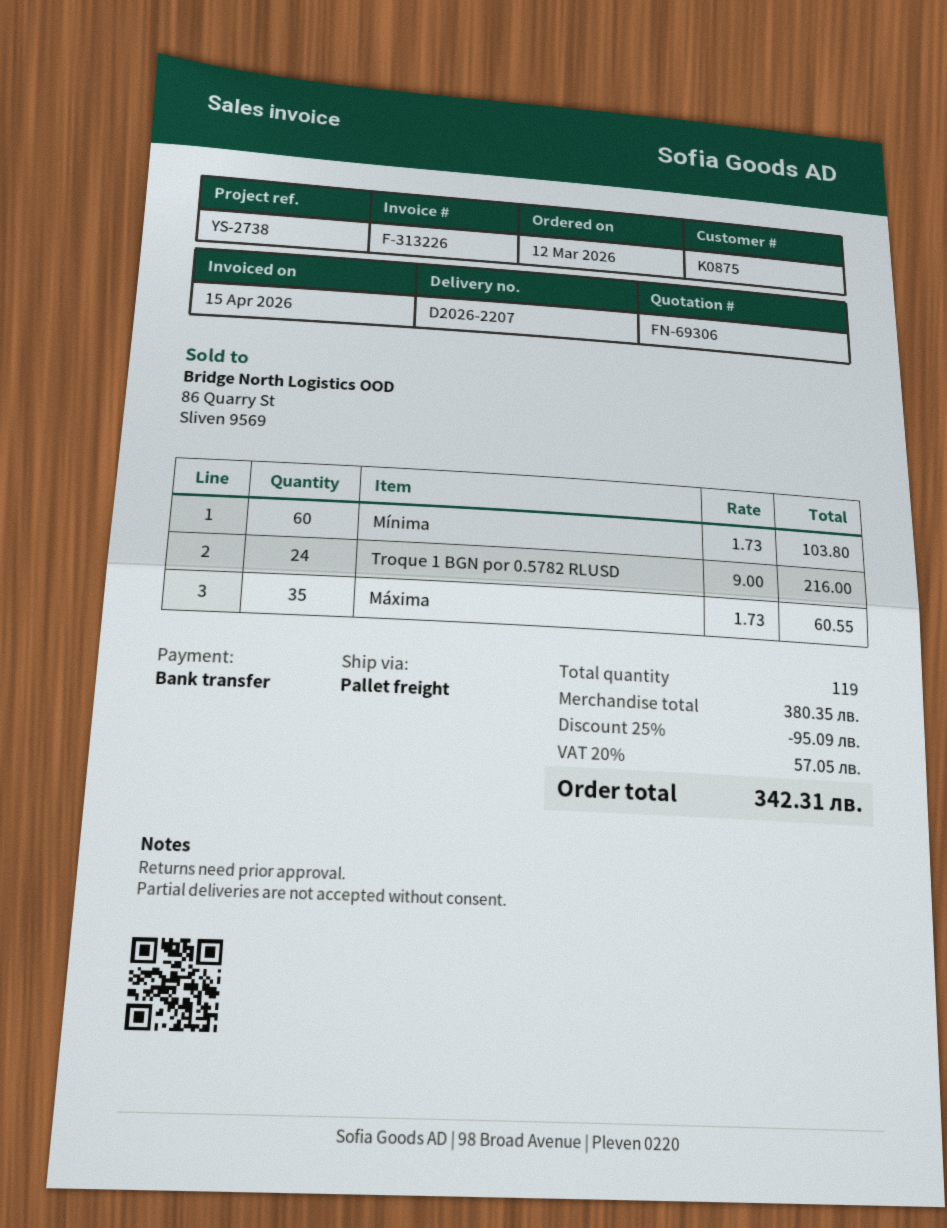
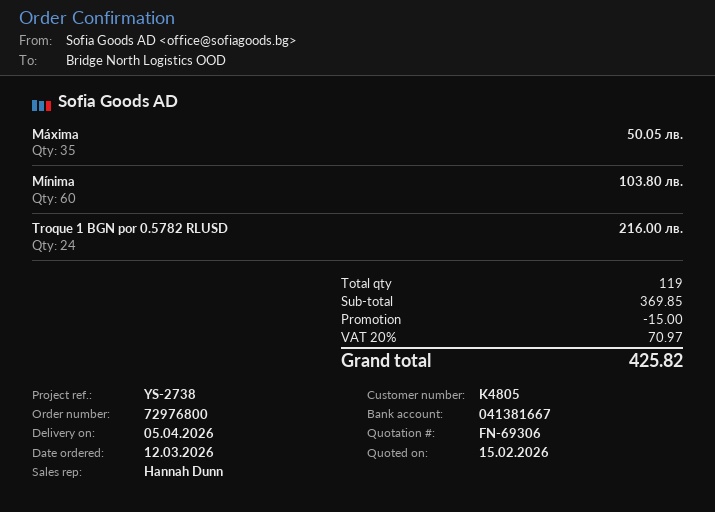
customer number: K0875 -> K4805
Máxima: 35 for 60.55 -> 35 for 50.05
subtotal: 380.35 -> 369.85
discount: 95.09 -> 15.00
tax: 20% = 57.05 -> 20% = 70.97
total: 342.31 -> 425.82

